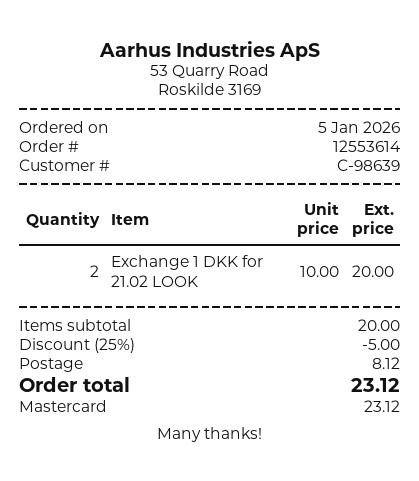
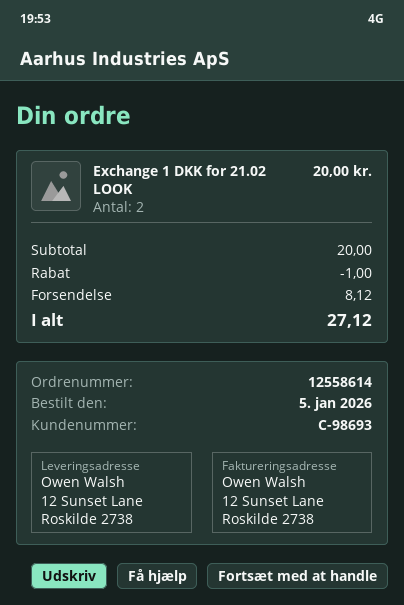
order number: 12553614 -> 12558614
customer number: C-98639 -> C-98693
discount: 5.00 -> 1.00
total: 23.12 -> 27.12

